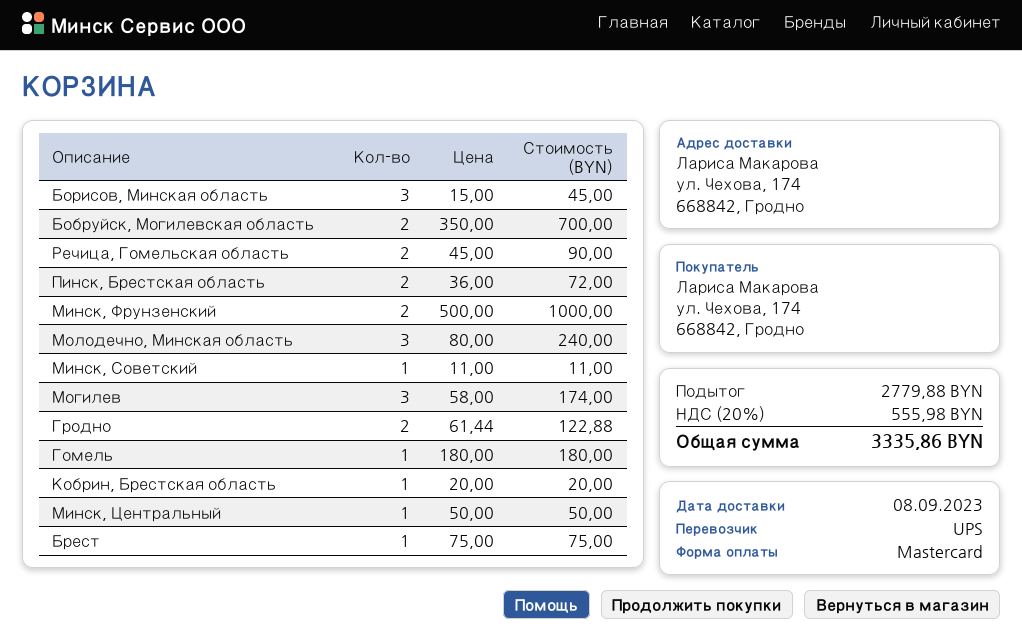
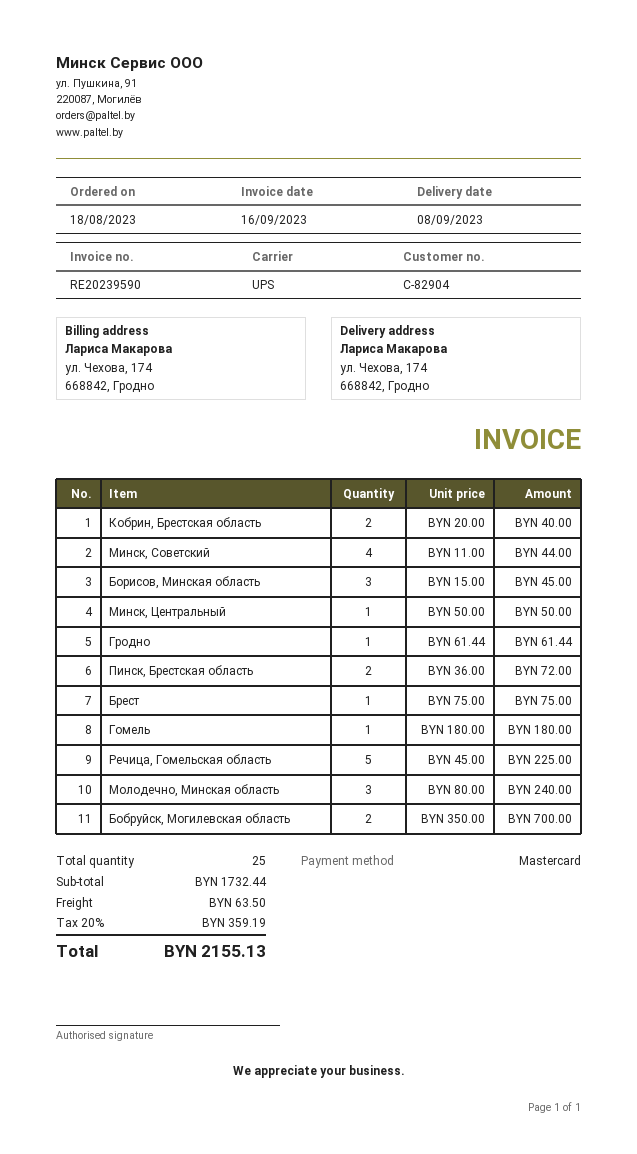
Речица, Гомельская область: 2 x 45.00 = 90.00 -> 5 x 45.00 = 225.00
Минск, Фрунзенский: 2 x 500.00 = 1000.00 -> none
Минск, Советский: 1 x 11.00 = 11.00 -> 4 x 11.00 = 44.00
Могилев: 3 x 58.00 = 174.00 -> none
Гродно: 2 x 61.44 = 122.88 -> 1 x 61.44 = 61.44
Кобрин, Брестская область: 1 x 20.00 = 20.00 -> 2 x 20.00 = 40.00
subtotal: 2779.88 -> 1732.44
shipping: none -> 63.50
tax: 20% = 555.98 -> 20% = 359.19
total: 3335.86 -> 2155.13

